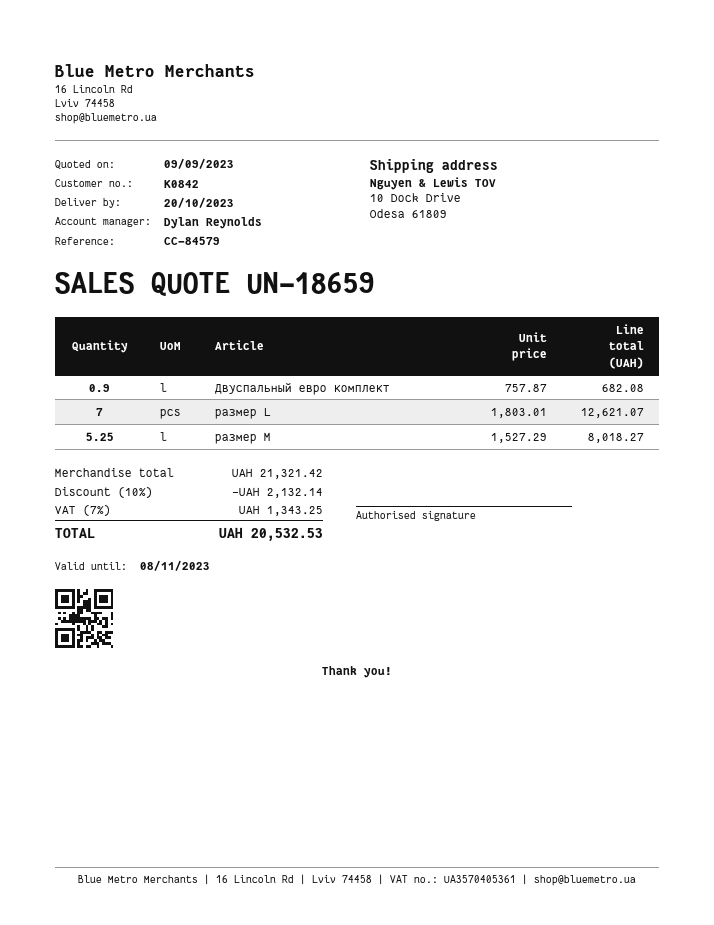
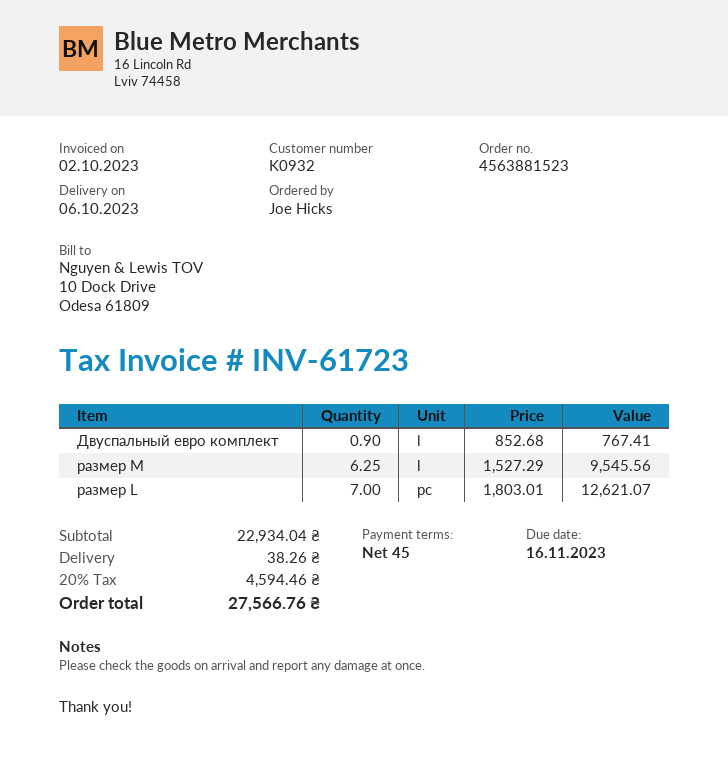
delivery date: 2023-10-20 -> 2023-10-06
customer number: K0842 -> K0932
Двуспальный евро комплект: 0.9 x 757.87 = 682.08 -> 0.9 x 852.68 = 767.41
размер M: 5.25 x 1527.29 = 8018.27 -> 6.25 x 1527.29 = 9545.56
subtotal: 21321.42 -> 22934.04
discount: 10% = 2132.14 -> none
shipping: none -> 38.26
tax: 7% = 1343.25 -> 20% = 4594.46
total: 20532.53 -> 27566.76

